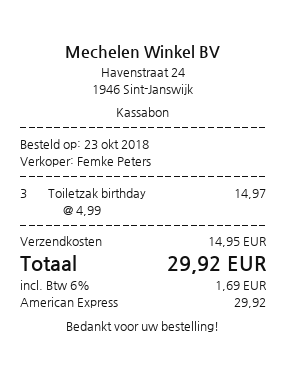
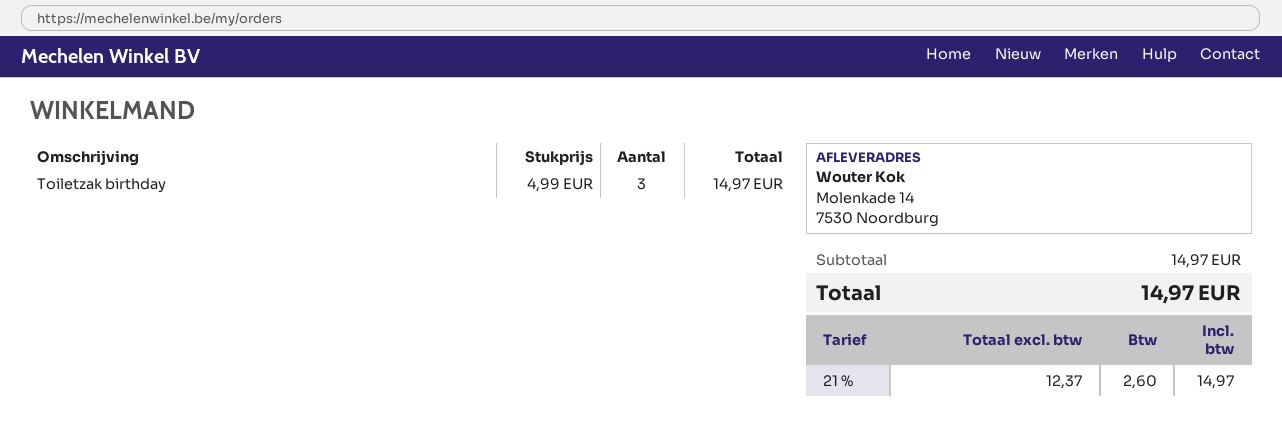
shipping: 14.95 -> none
tax: 6% = 1.69 -> 21% = 2.60
total: 29.92 -> 14.97

